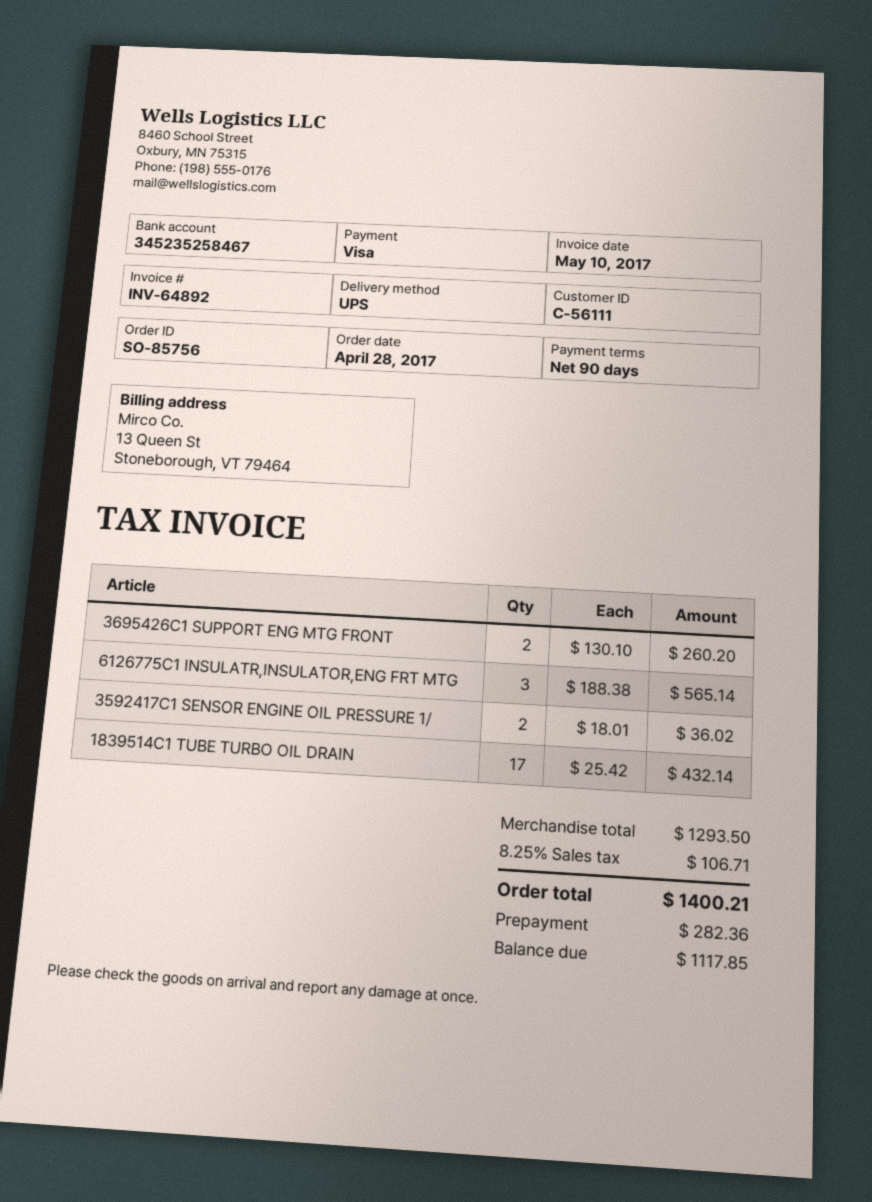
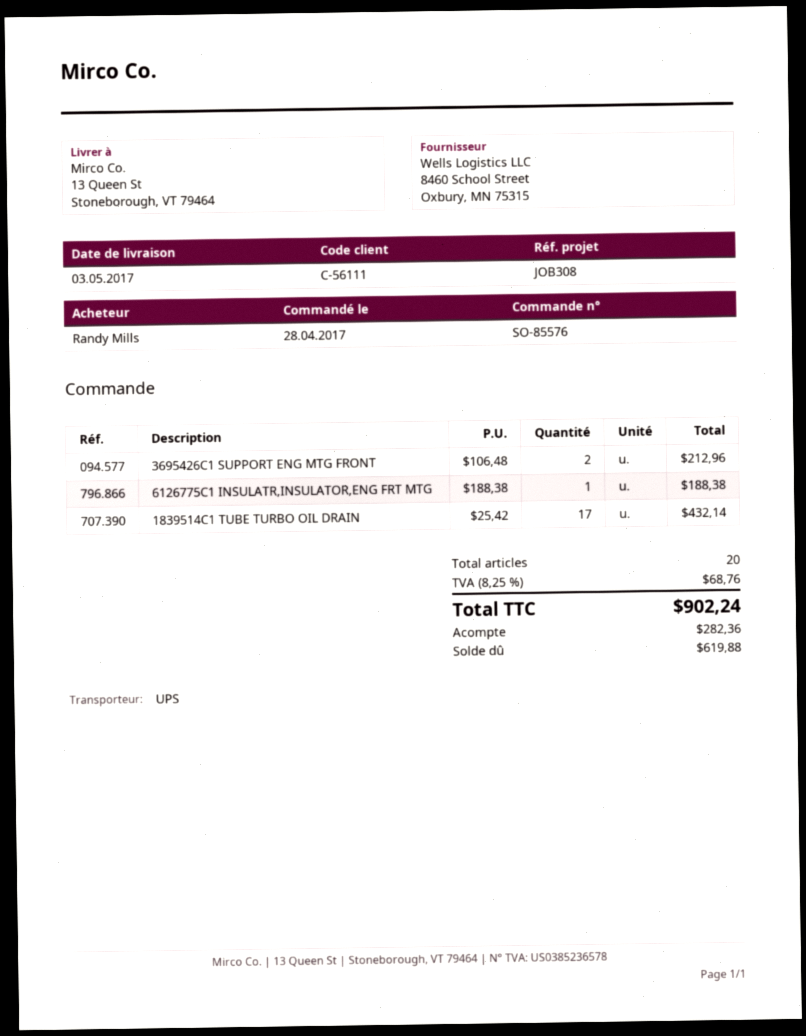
order number: SO-85756 -> SO-85576
3695426C1 SUPPORT ENG MTG FRONT: 2 x 130.10 = 260.20 -> 2 x 106.48 = 212.96
6126775C1 INSULATR,INSULATOR,ENG FRT MTG: 3 x 188.38 = 565.14 -> 1 x 188.38 = 188.38
3592417C1 SENSOR ENGINE OIL PRESSURE 1/: 2 x 18.01 = 36.02 -> none
tax: 8.25% = 106.71 -> 8.25% = 68.76
total: 1400.21 -> 902.24
balance: 1117.85 -> 619.88

